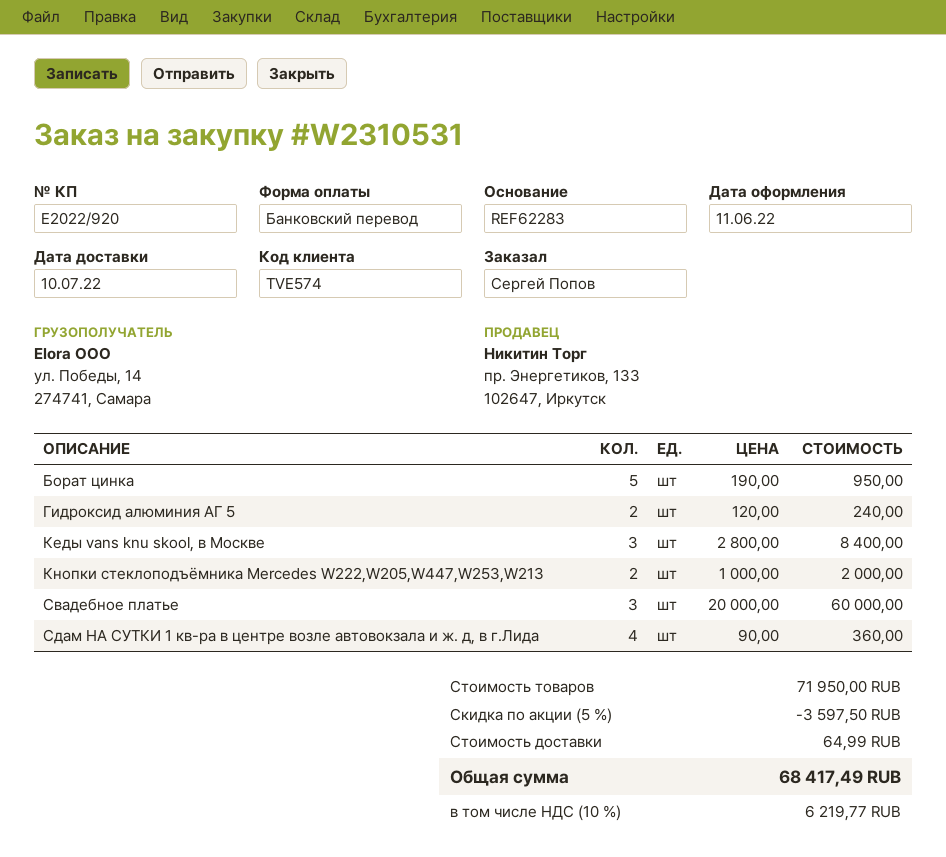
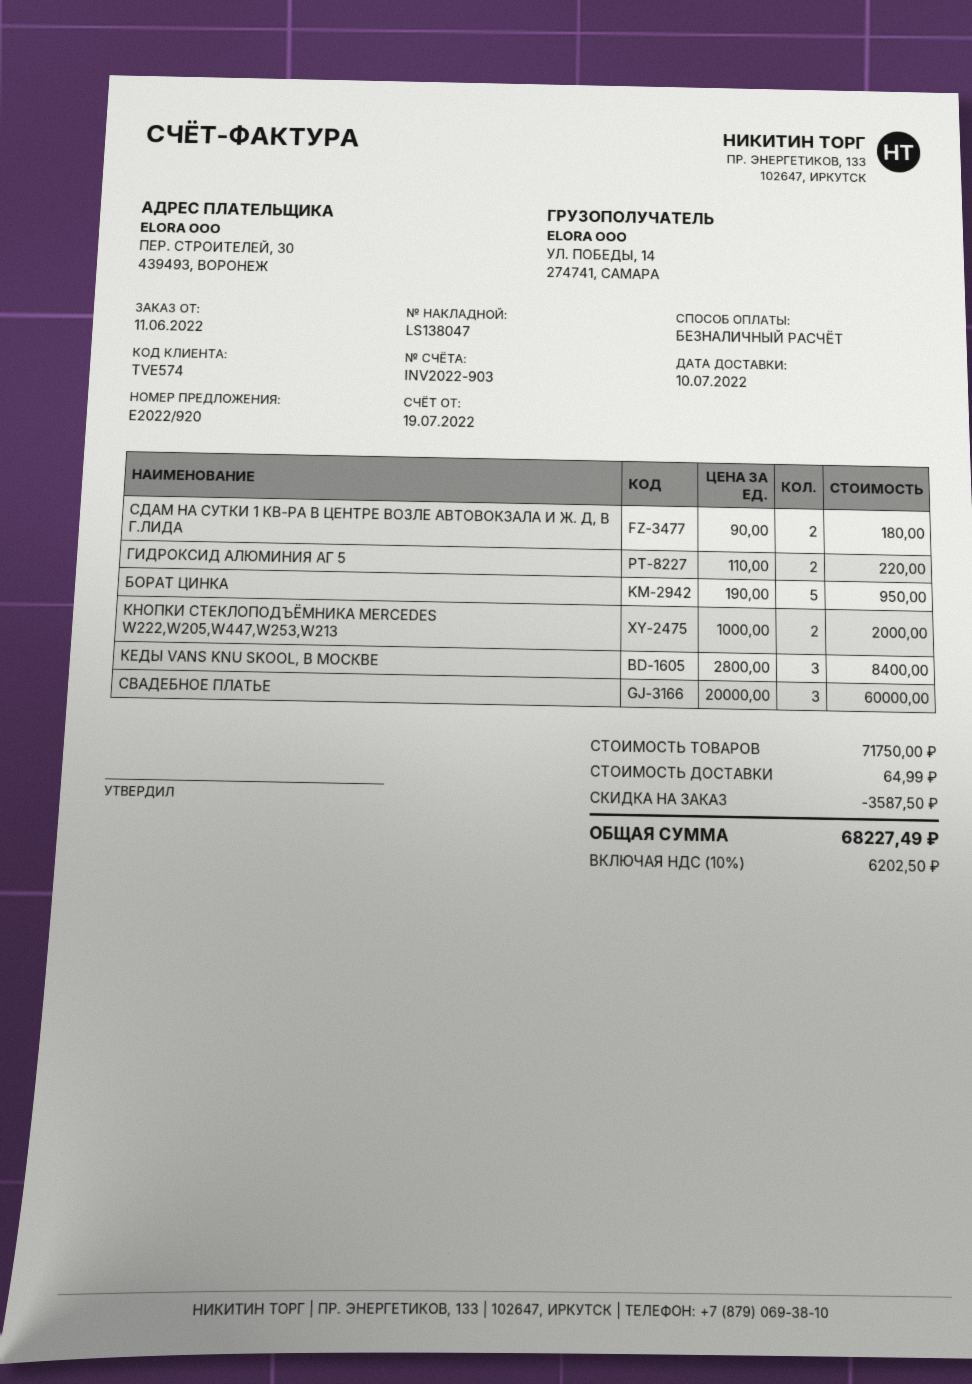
Гидроксид алюминия АГ 5: 2 x 120.00 = 240.00 -> 2 x 110.00 = 220.00
Сдам НА СУТКИ 1 кв-ра в центре возле автовокзала и ж. д, в г.Лида: 4 x 90.00 = 360.00 -> 2 x 90.00 = 180.00
subtotal: 71950.00 -> 71750.00
discount: 3597.50 -> 3587.50
tax: 10% = 6219.77 -> 10% = 6202.50
total: 68417.49 -> 68227.49

